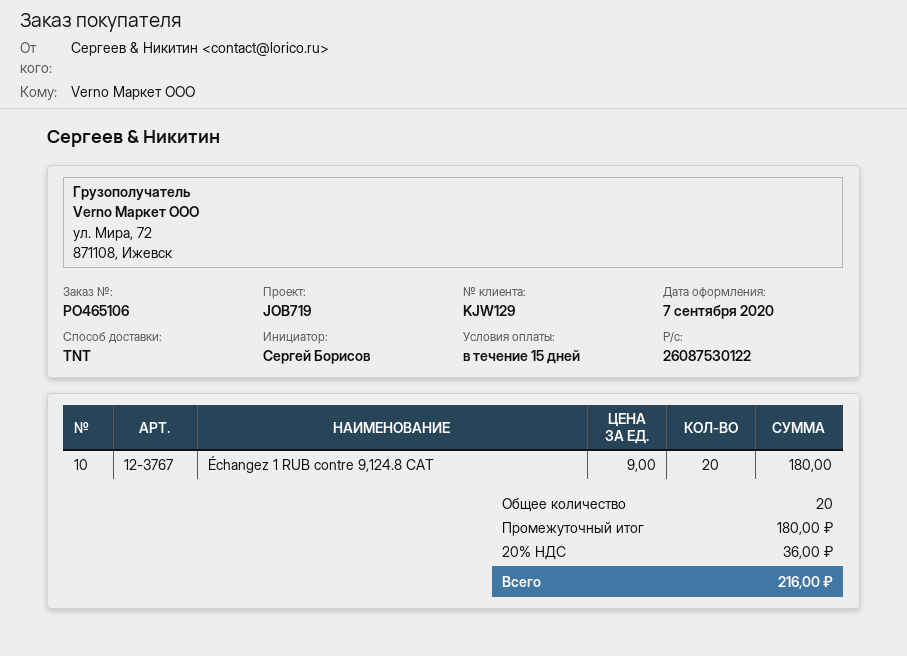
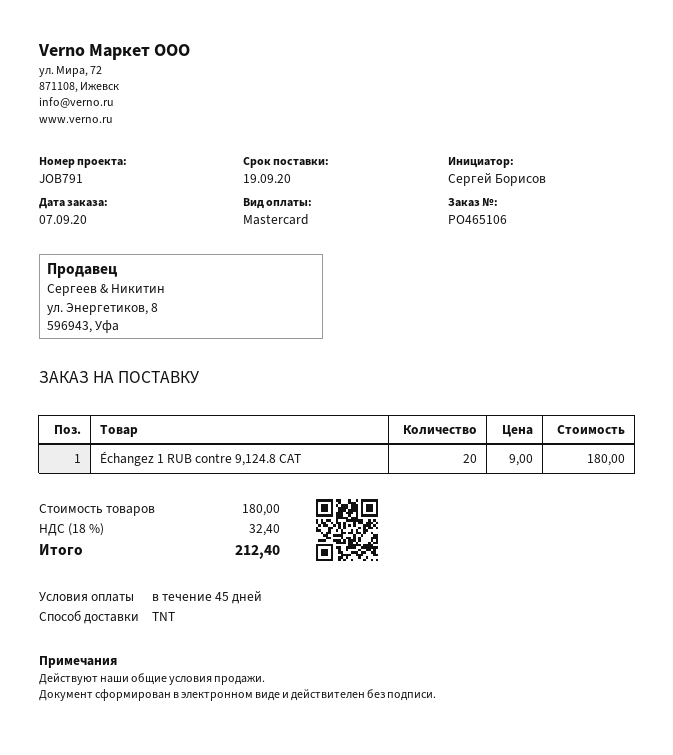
payment terms: 15 days -> 45 days
reference: JOB719 -> JOB791
tax: 20% = 36.00 -> 18% = 32.40
total: 216.00 -> 212.40

